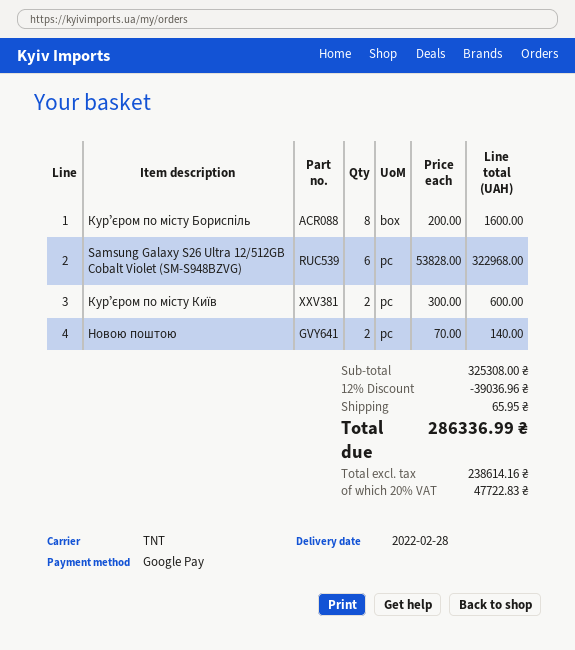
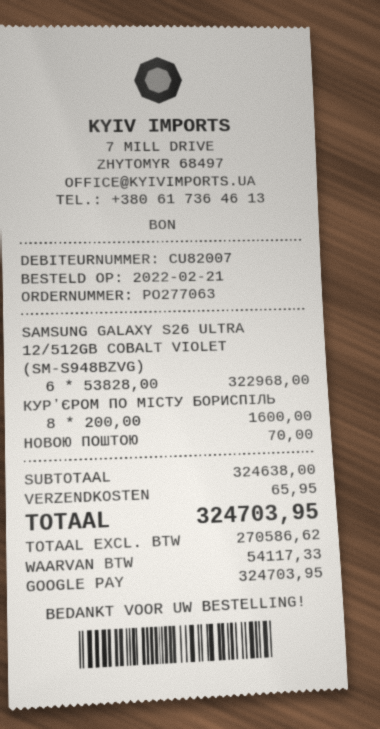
Курʼєром по місту Київ: 2 x 300.00 = 600.00 -> none
Новою поштою: 2 x 70.00 = 140.00 -> 1 x 70.00 = 70.00
subtotal: 325308.00 -> 324638.00
discount: 12% = 39036.96 -> none
net: 238614.16 -> 270586.62
tax: 47722.83 -> 54117.33
total: 286336.99 -> 324703.95

